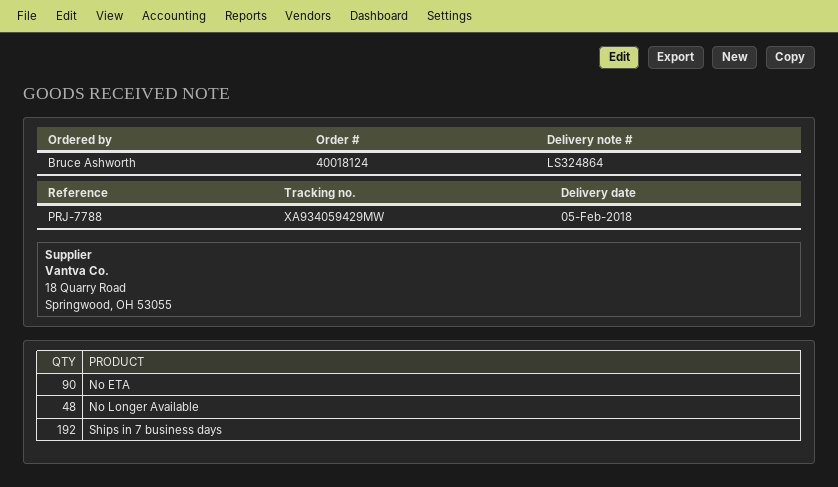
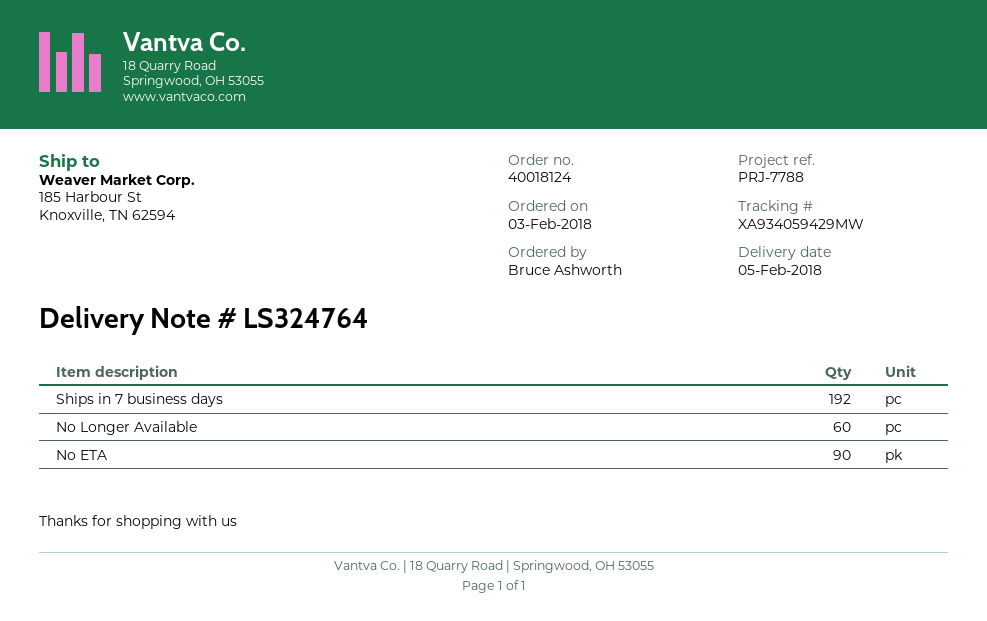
delivery note number: LS324864 -> LS324764
No Longer Available: 48 -> 60

